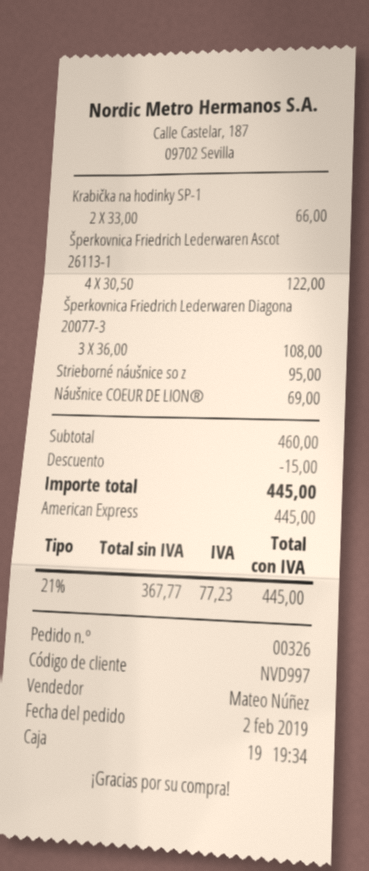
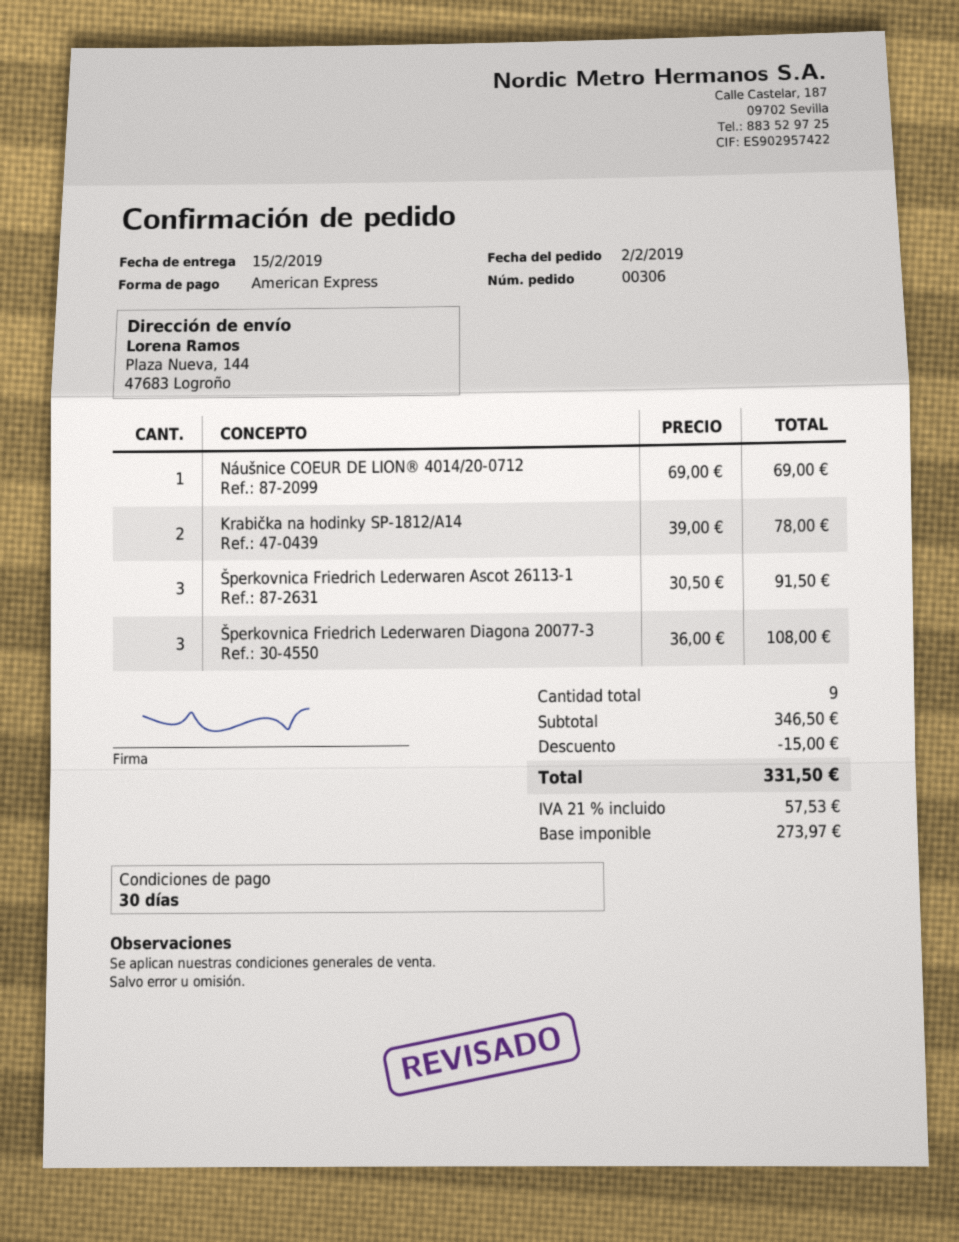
order number: 00326 -> 00306
Krabička na hodinky SP-1: 2 x 33.00 = 66.00 -> 2 x 39.00 = 78.00
Šperkovnica Friedrich Lederwaren Ascot 26113-1: 4 x 30.50 = 122.00 -> 3 x 30.50 = 91.50
Strieborné náušnice so z: 1 x 95.00 = 95.00 -> none
subtotal: 460.00 -> 346.50
net: 367.77 -> 273.97
tax: 21% = 77.23 -> 21% = 57.53
total: 445.00 -> 331.50

